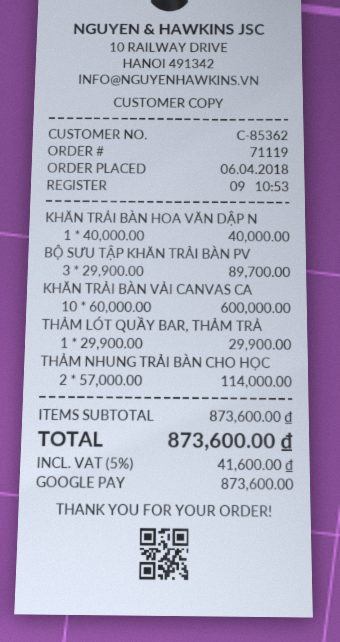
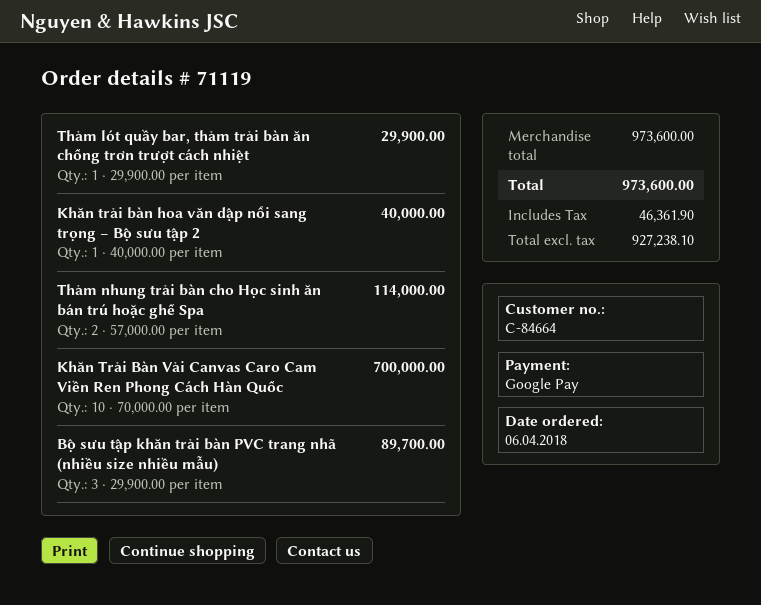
customer number: C-85362 -> C-84664
KHĂN TRẢI BÀN VẢI CANVAS CA: 10 x 60000.00 = 600000.00 -> 10 x 70000.00 = 700000.00
subtotal: 873600.00 -> 973600.00
tax: 41600.00 -> 46361.90
total: 873600.00 -> 973600.00

